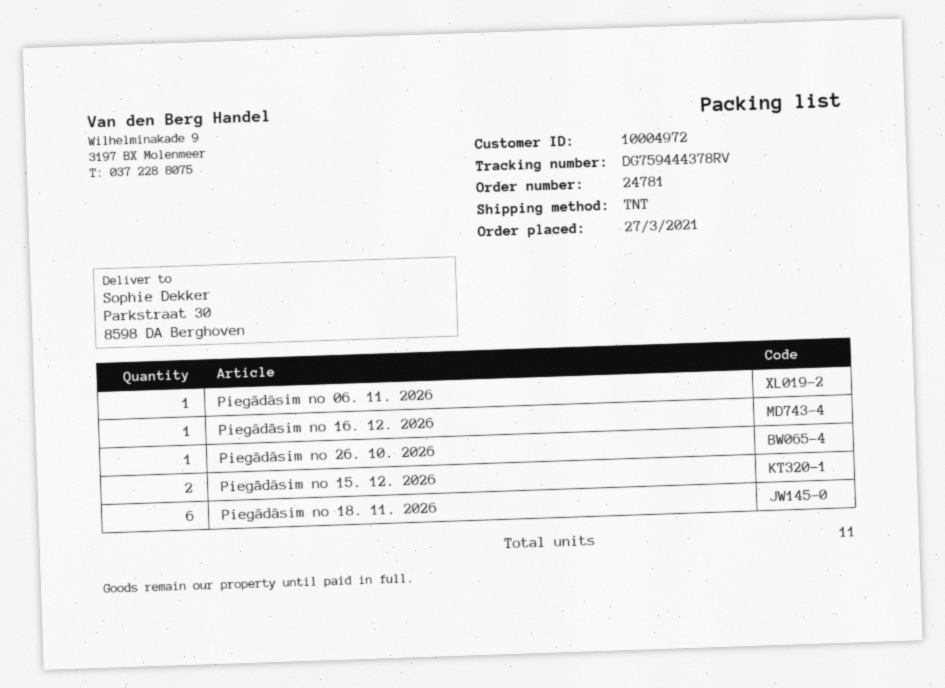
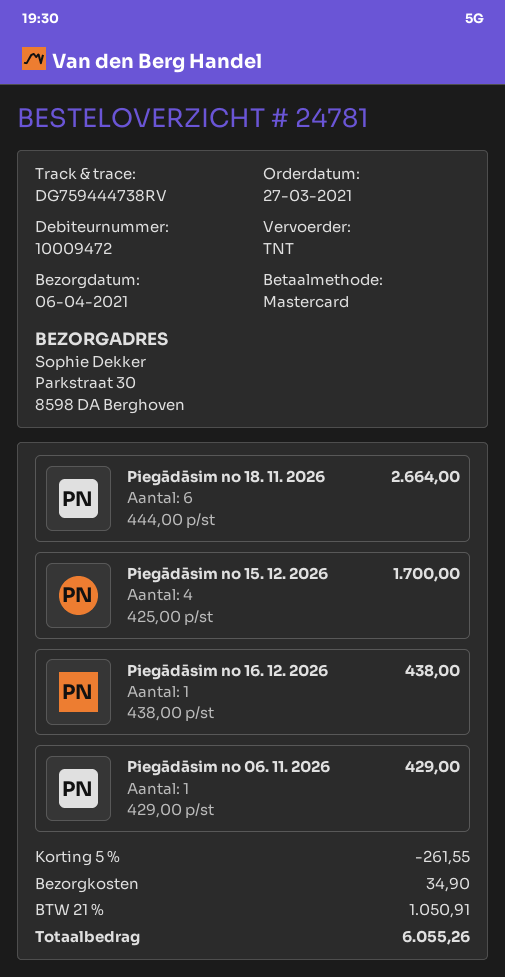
customer number: 10004972 -> 10009472
tracking number: DG759444378RV -> DG759444738RV
Piegādāsim no 26. 10. 2026: 1 -> none
Piegādāsim no 15. 12. 2026: 2 -> 4

